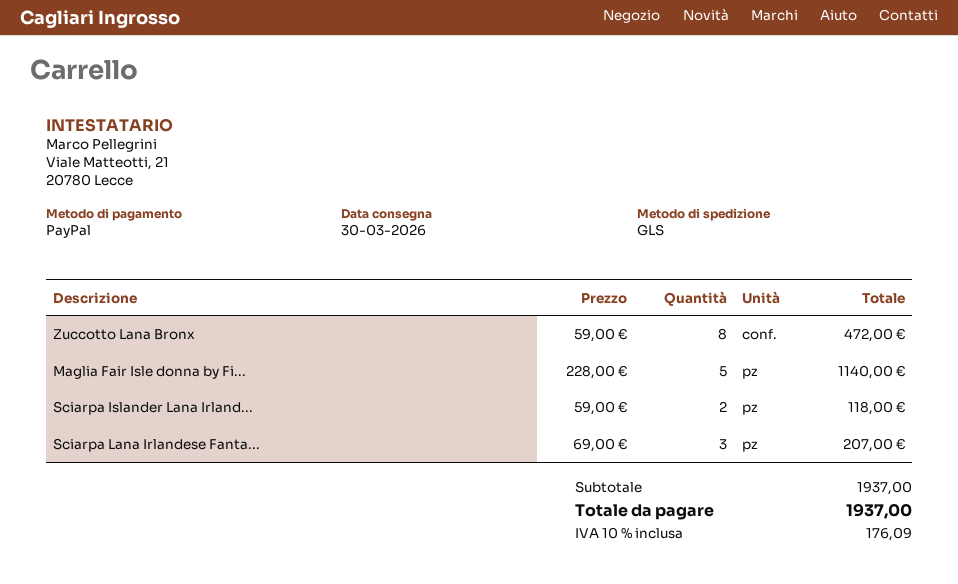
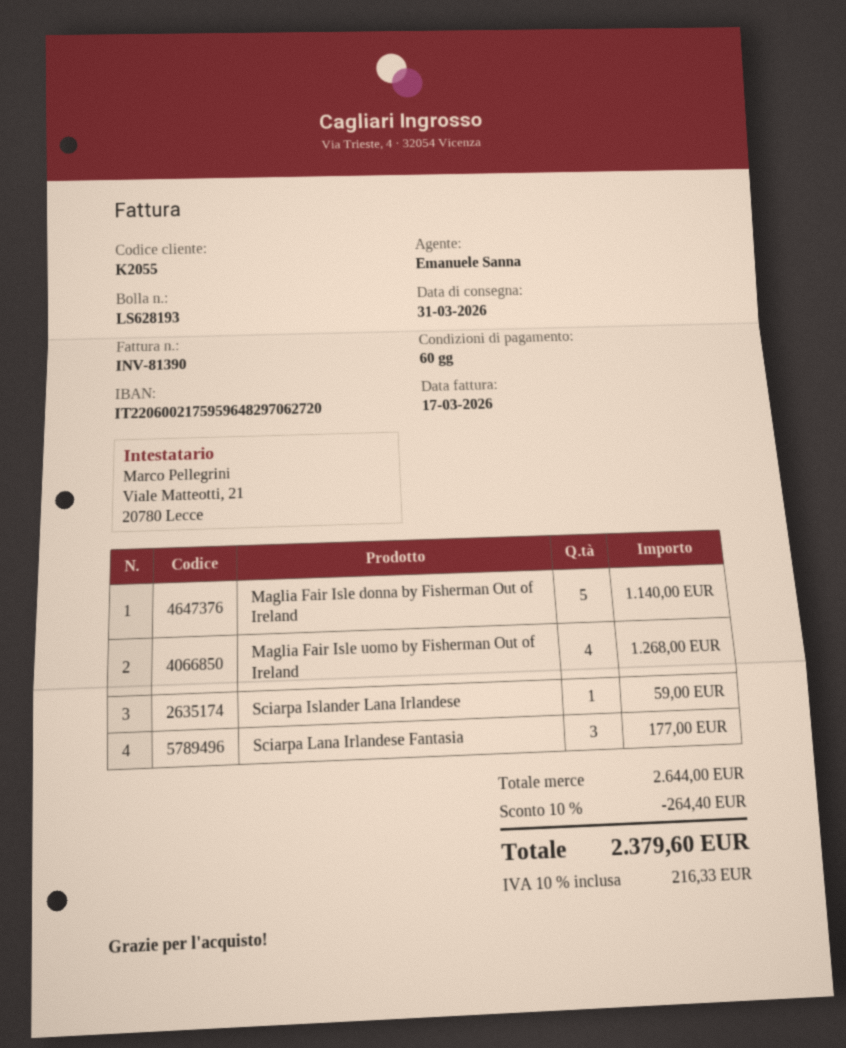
delivery date: 2026-03-30 -> 2026-03-31
Zuccotto Lana Bronx: 8 for 472.00 -> none
Sciarpa Islander Lana Irland...: 2 for 118.00 -> 1 for 59.00
Sciarpa Lana Irlandese Fanta...: 3 for 207.00 -> 3 for 177.00
Maglia Fair Isle uomo by Fisherman Out of Ireland: none -> 4 for 1268.00
subtotal: 1937.00 -> 2644.00
discount: none -> 10% = 264.40
tax: 10% = 176.09 -> 10% = 216.33
total: 1937.00 -> 2379.60

